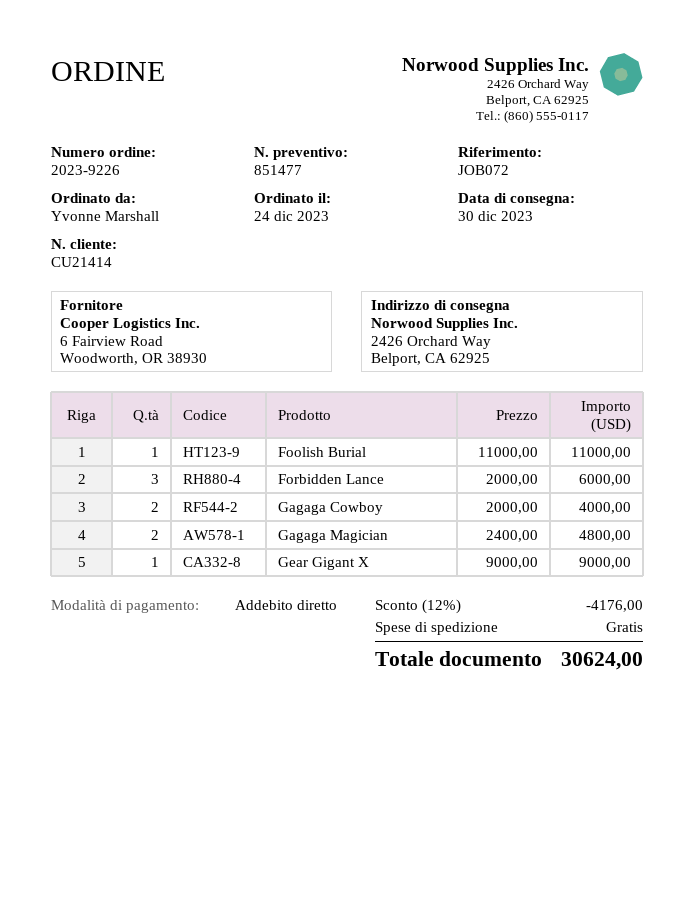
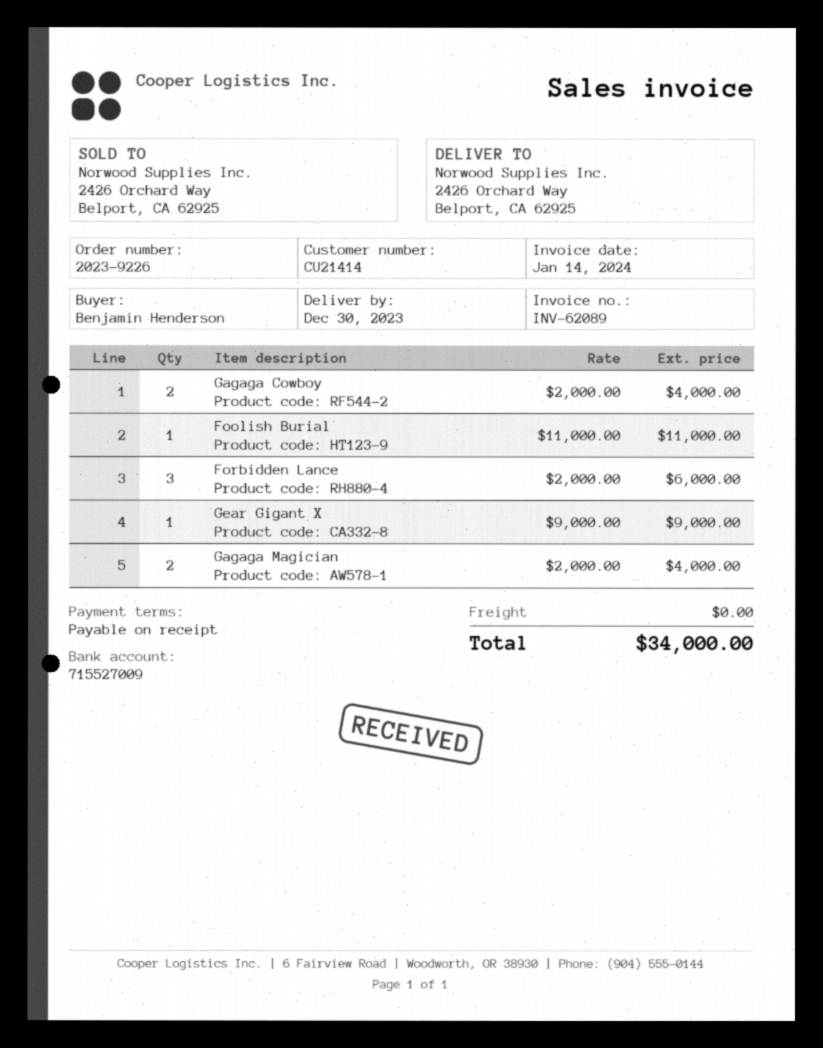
ordered by: Yvonne Marshall -> Benjamin Henderson
Gagaga Magician: 2 x 2400.00 = 4800.00 -> 2 x 2000.00 = 4000.00
discount: 12% = 4176.00 -> none
total: 30624.00 -> 34000.00

